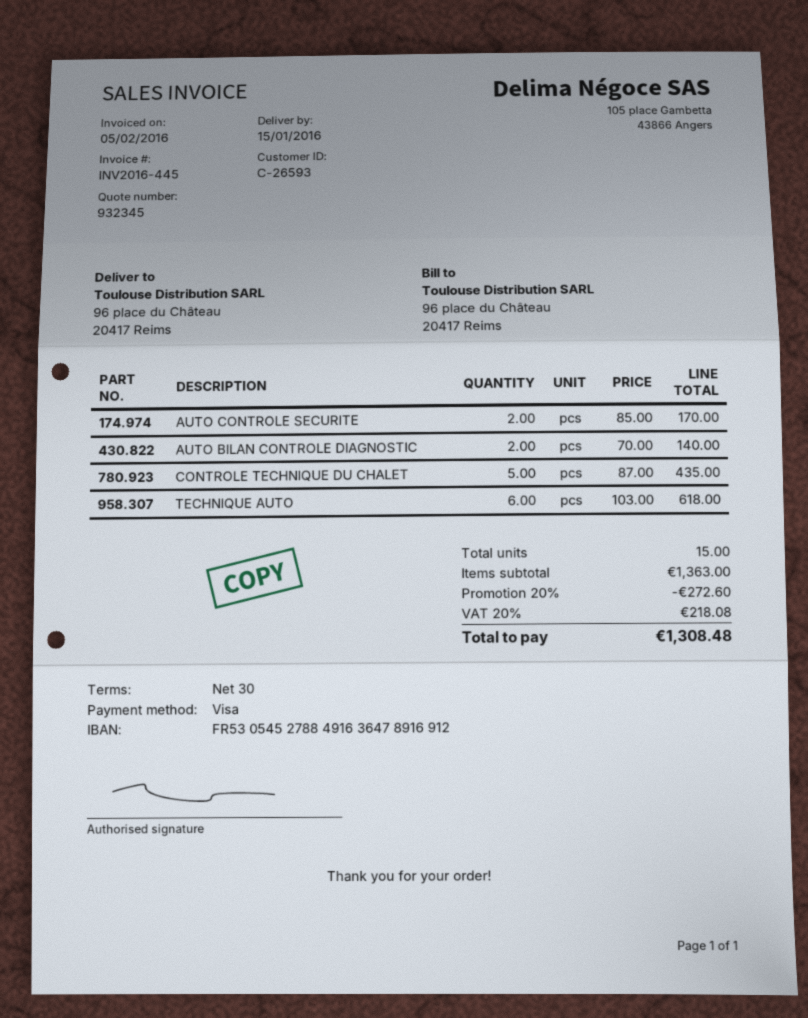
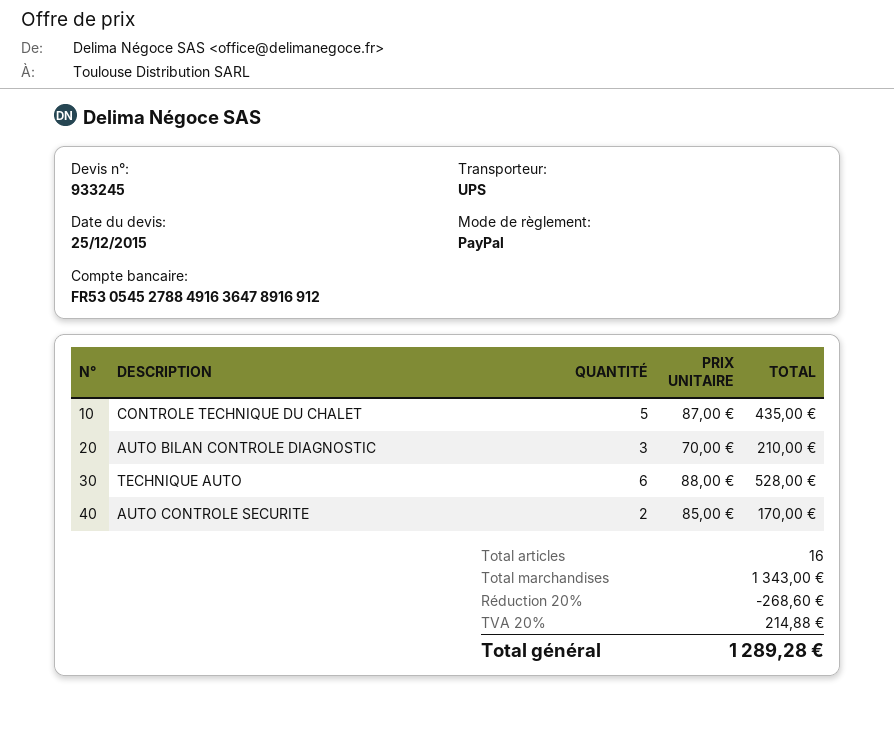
quote number: 932345 -> 933245
payment method: Visa -> PayPal
AUTO BILAN CONTROLE DIAGNOSTIC: 2 x 70.00 = 140.00 -> 3 x 70.00 = 210.00
TECHNIQUE AUTO: 6 x 103.00 = 618.00 -> 6 x 88.00 = 528.00
total quantity: 15 -> 16
subtotal: 1363.00 -> 1343.00
discount: 20% = 272.60 -> 20% = 268.60
tax: 20% = 218.08 -> 20% = 214.88
total: 1308.48 -> 1289.28

